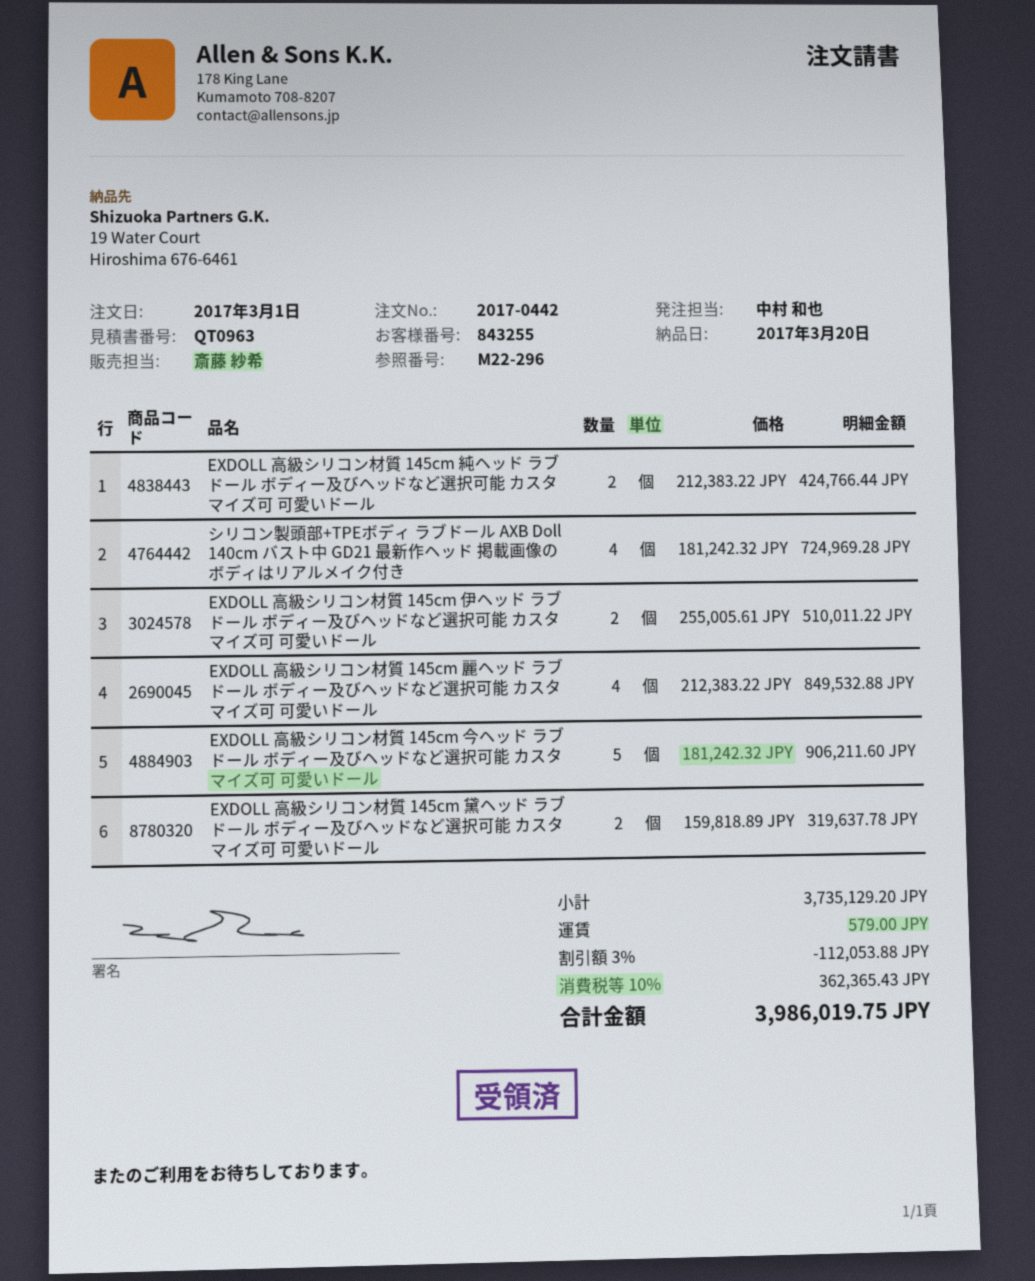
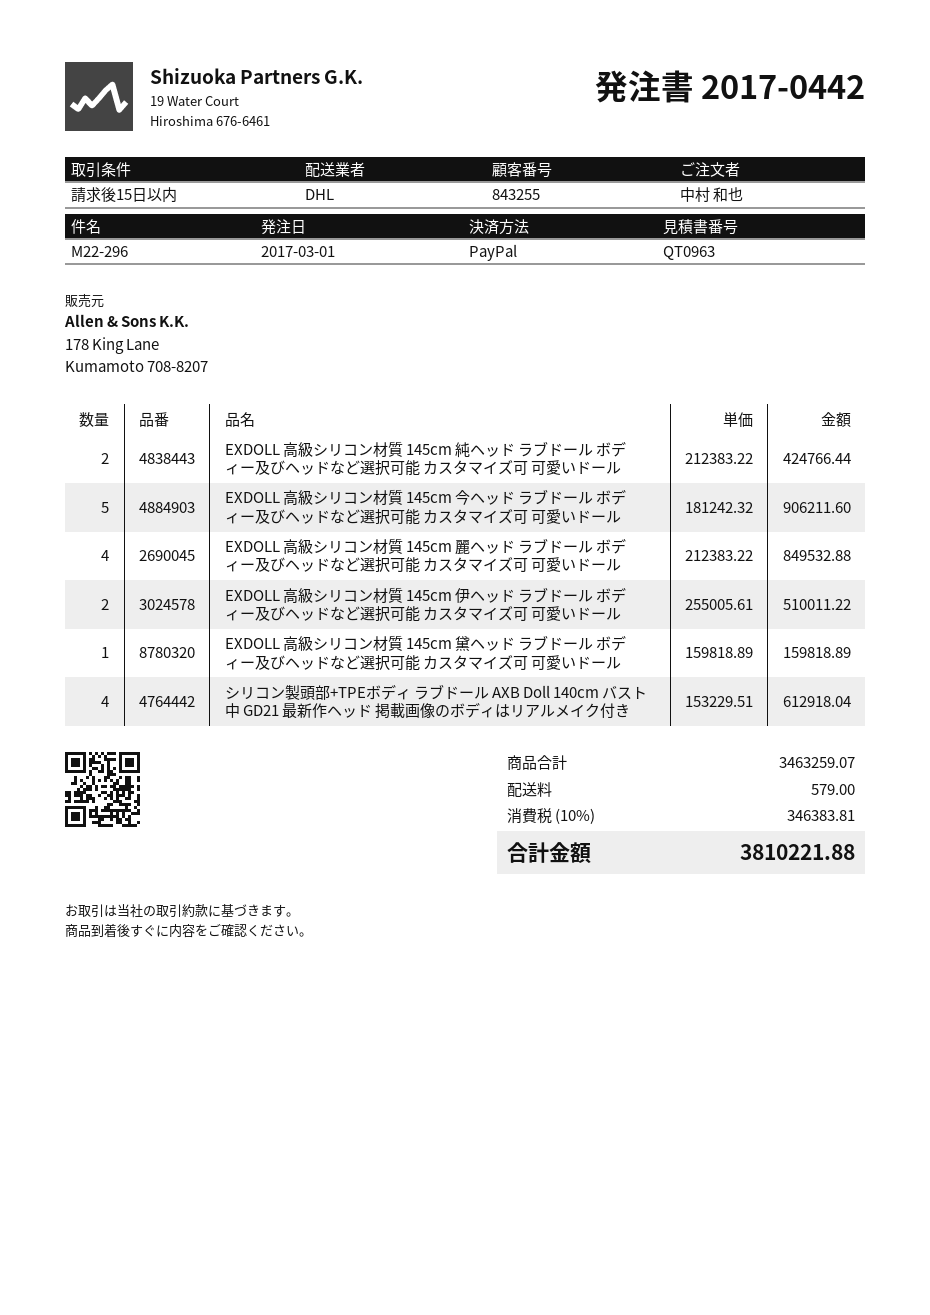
シリコン製頭部+TPEボディ ラブドール AXB Doll 140cm バスト中 GD21 最新作ヘッド 掲載画像のボディはリアルメイク付き: 4 x 181242.32 = 724969.28 -> 4 x 153229.51 = 612918.04
EXDOLL 高級シリコン材質 145cm 黛ヘッド ラブドール ボディー及びヘッドなど選択可能 カスタマイズ可 可愛いドール: 2 x 159818.89 = 319637.78 -> 1 x 159818.89 = 159818.89
subtotal: 3735129.20 -> 3463259.07
discount: 3% = 112053.88 -> none
tax: 10% = 362365.43 -> 10% = 346383.81
total: 3986019.75 -> 3810221.88

